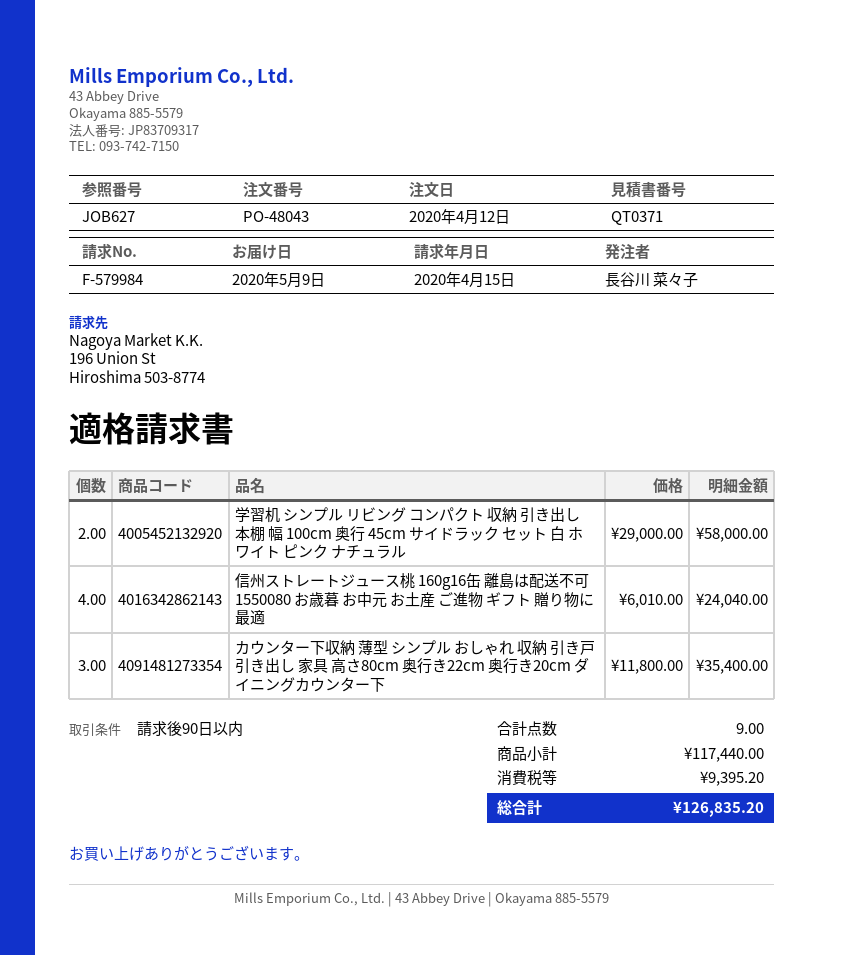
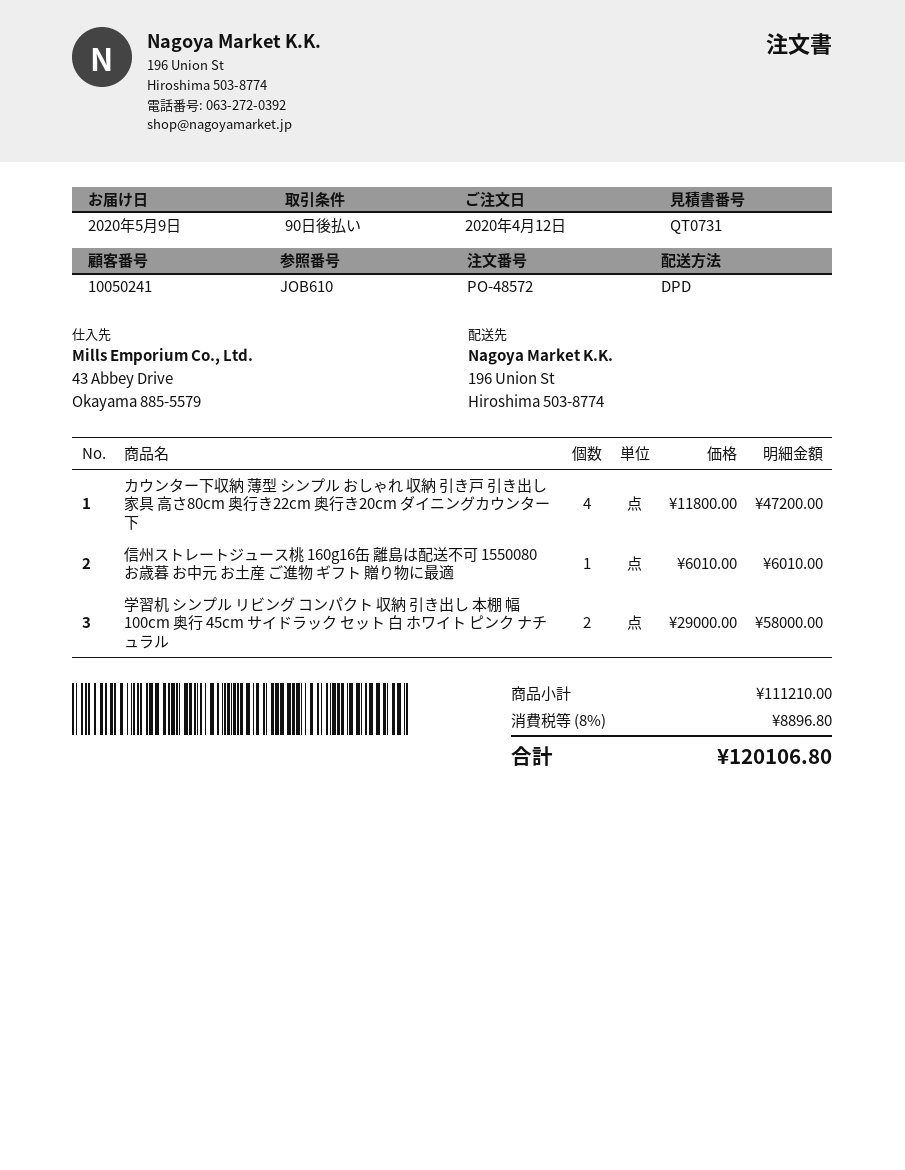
quote number: QT0371 -> QT0731
order number: PO-48043 -> PO-48572
reference: JOB627 -> JOB610
信州ストレートジュース桃 160g16缶 離島は配送不可 1550080 お歳暮 お中元 お土産 ご進物 ギフト 贈り物に最適: 4 x 6010.00 = 24040.00 -> 1 x 6010.00 = 6010.00
カウンター下収納 薄型 シンプル おしゃれ 収納 引き戸 引き出し 家具 高さ80cm 奥行き22cm 奥行き20cm ダイニングカウンター下: 3 x 11800.00 = 35400.00 -> 4 x 11800.00 = 47200.00
subtotal: 117440.00 -> 111210.00
tax: 9395.20 -> 8896.80
total: 126835.20 -> 120106.80

